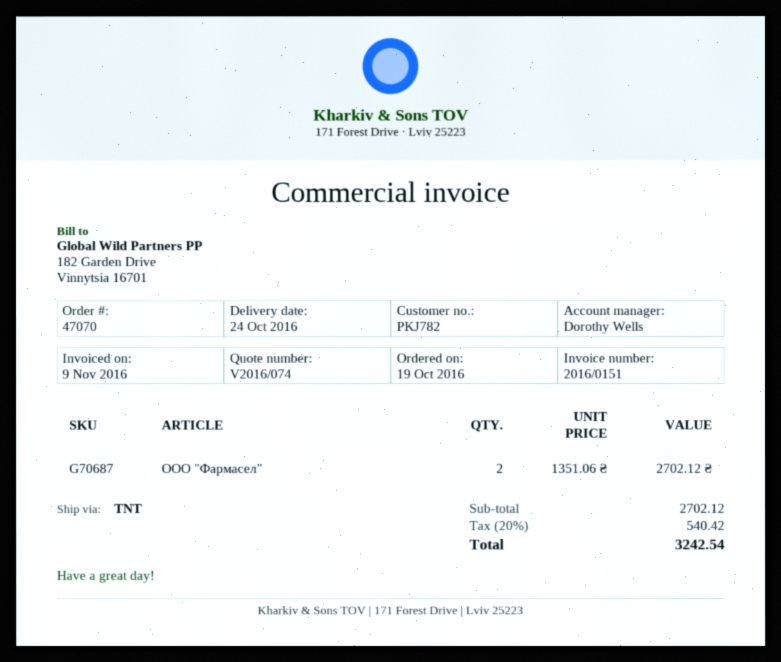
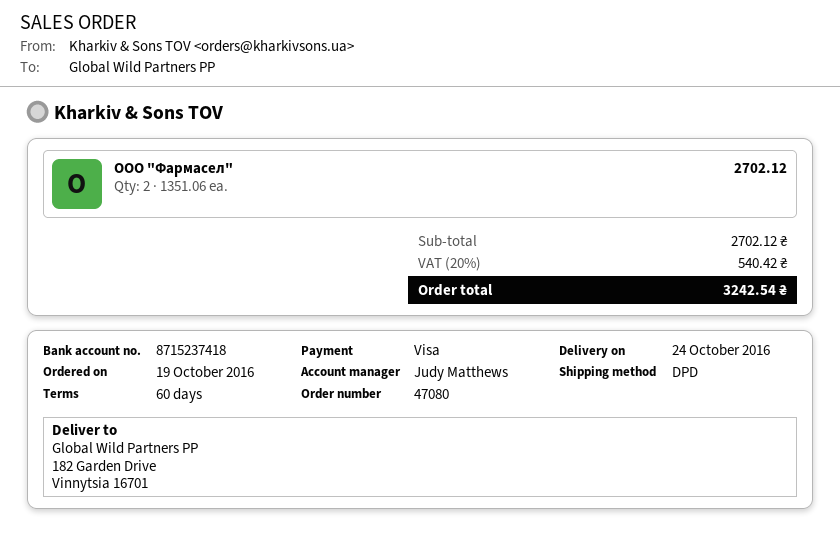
order number: 47070 -> 47080
sales rep: Dorothy Wells -> Judy Matthews
shipping method: TNT -> DPD

